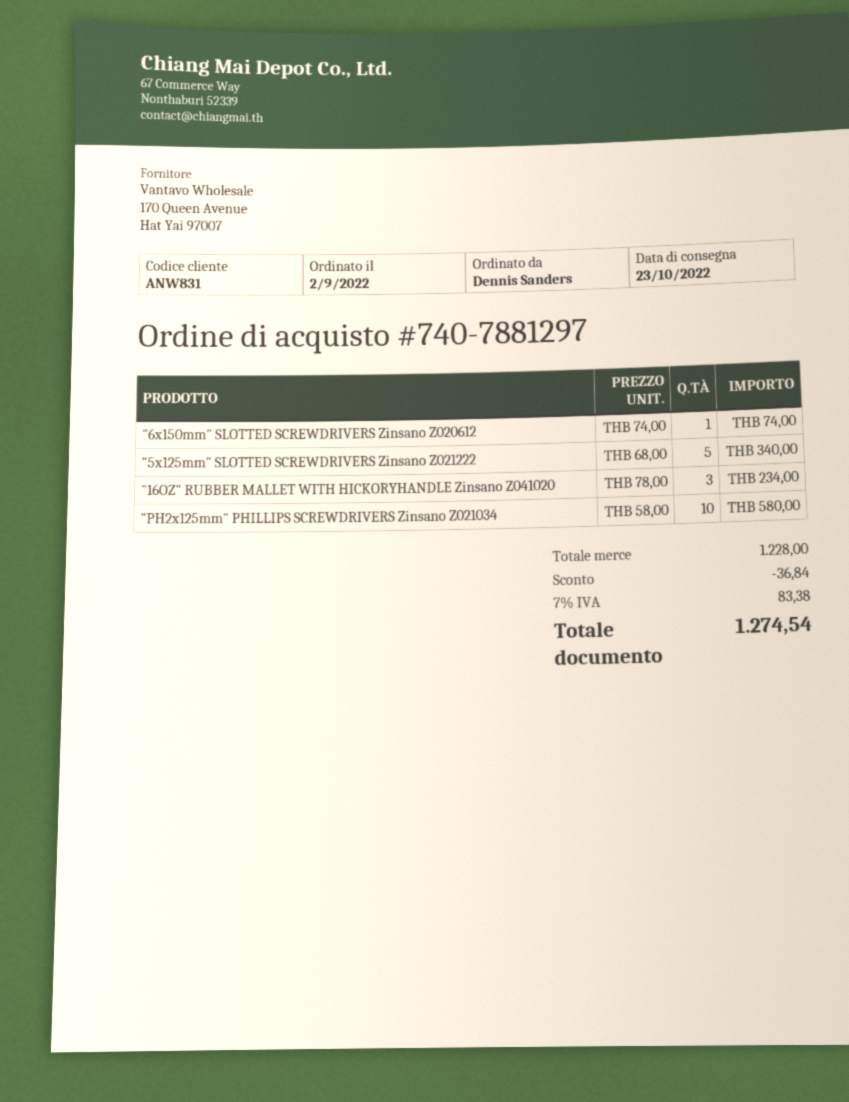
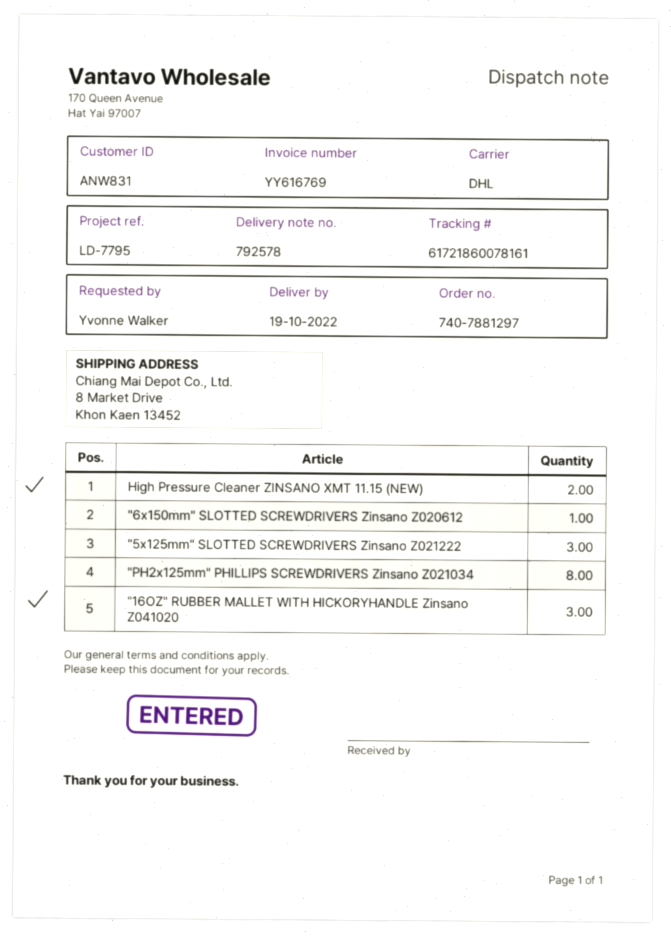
delivery date: 2022-10-23 -> 2022-10-19
ordered by: Dennis Sanders -> Yvonne Walker
"5x125mm" SLOTTED SCREWDRIVERS Zinsano Z021222: 5 -> 3
"PH2x125mm" PHILLIPS SCREWDRIVERS Zinsano Z021034: 10 -> 8
High Pressure Cleaner ZINSANO XMT 11.15 (NEW): none -> 2

